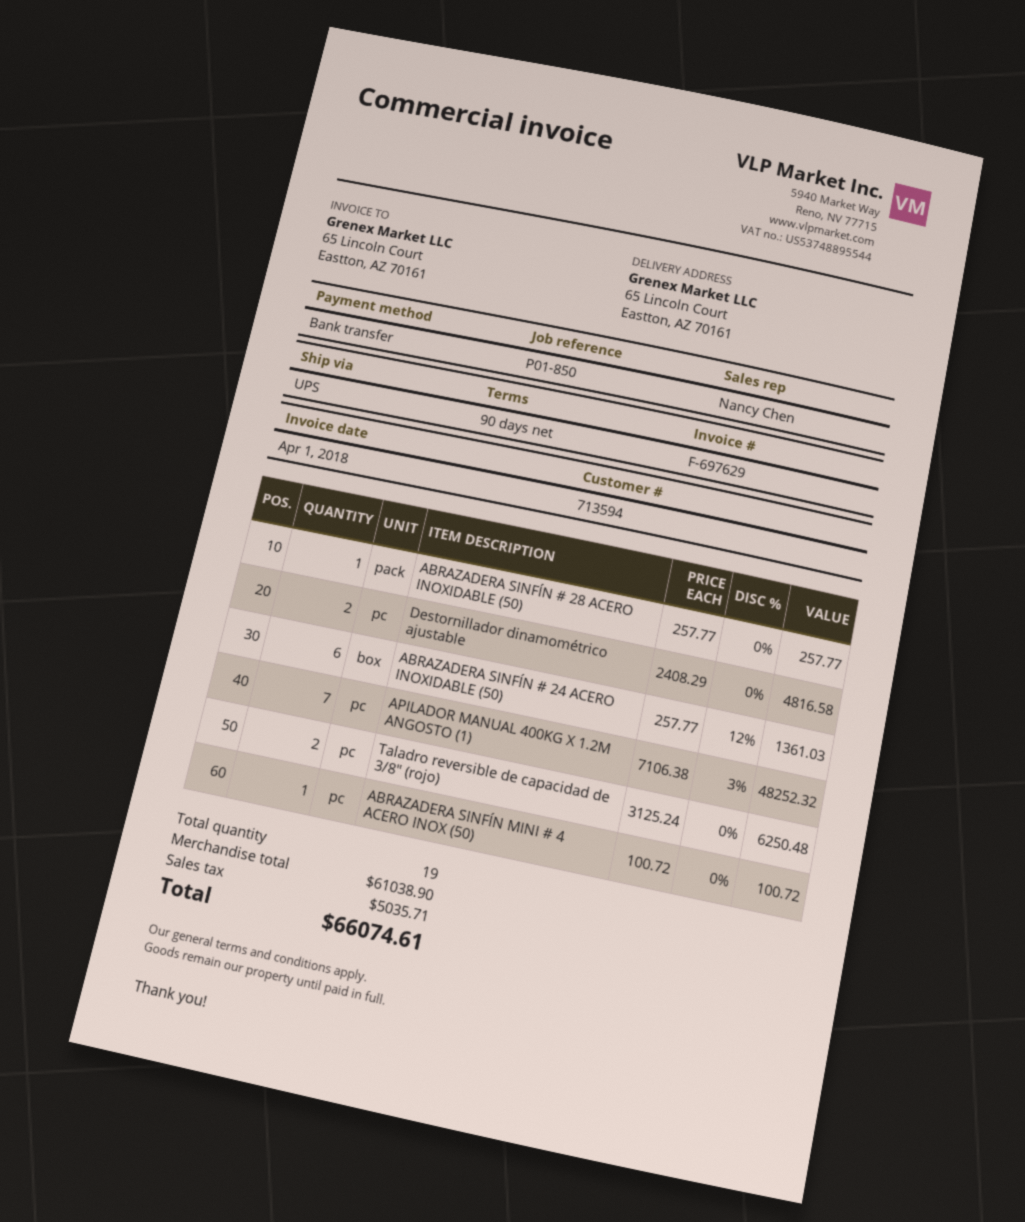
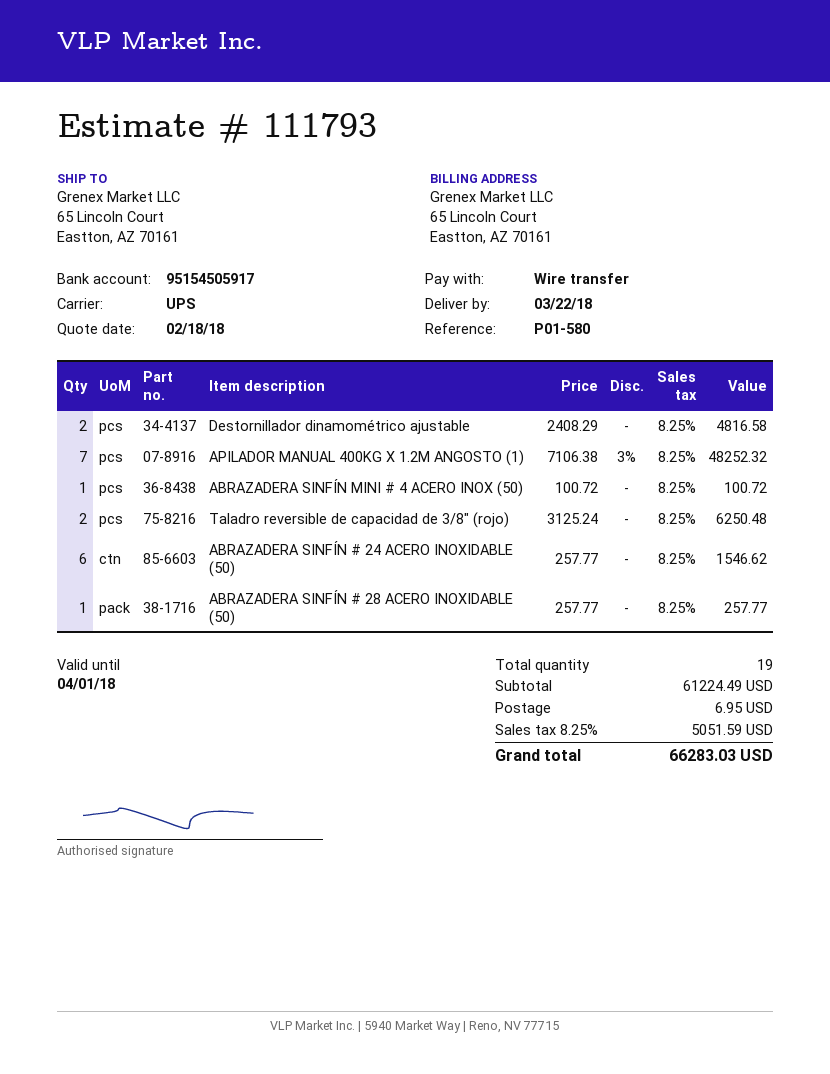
reference: P01-850 -> P01-580
ABRAZADERA SINFÍN # 24 ACERO INOXIDABLE (50): 6 x 257.77 - 12% = 1361.03 -> 6 x 257.77 = 1546.62
subtotal: 61038.90 -> 61224.49
shipping: none -> 6.95
tax: 5035.71 -> 5051.59
total: 66074.61 -> 66283.03

